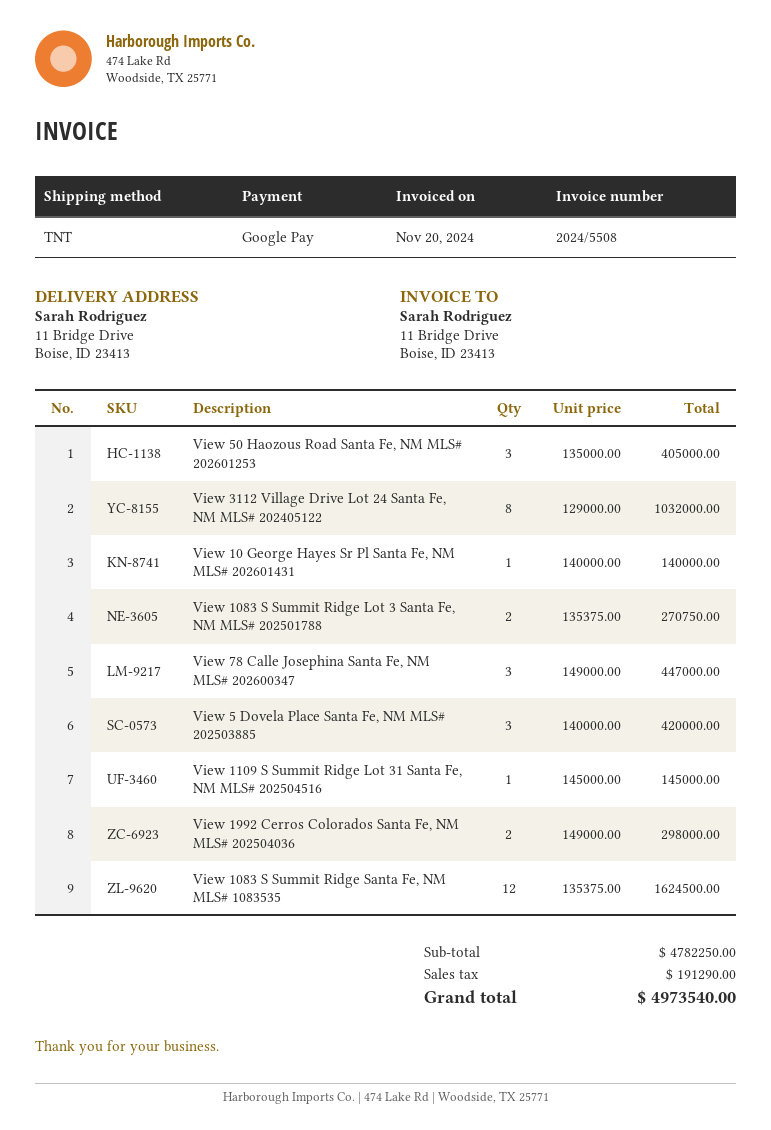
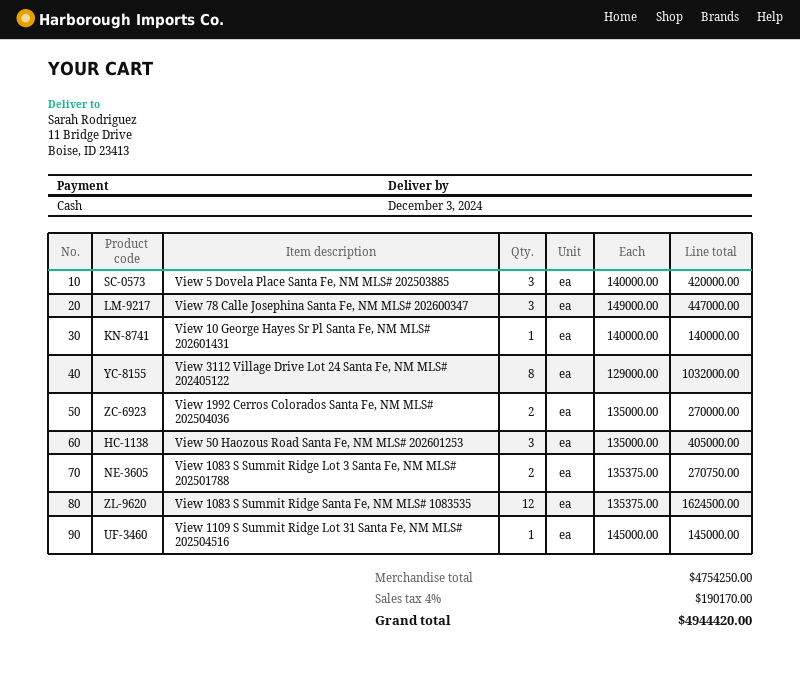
payment method: Google Pay -> cash
View 1992 Cerros Colorados Santa Fe, NM MLS# 202504036: 2 x 149000.00 = 298000.00 -> 2 x 135000.00 = 270000.00
subtotal: 4782250.00 -> 4754250.00
tax: 191290.00 -> 190170.00
total: 4973540.00 -> 4944420.00

